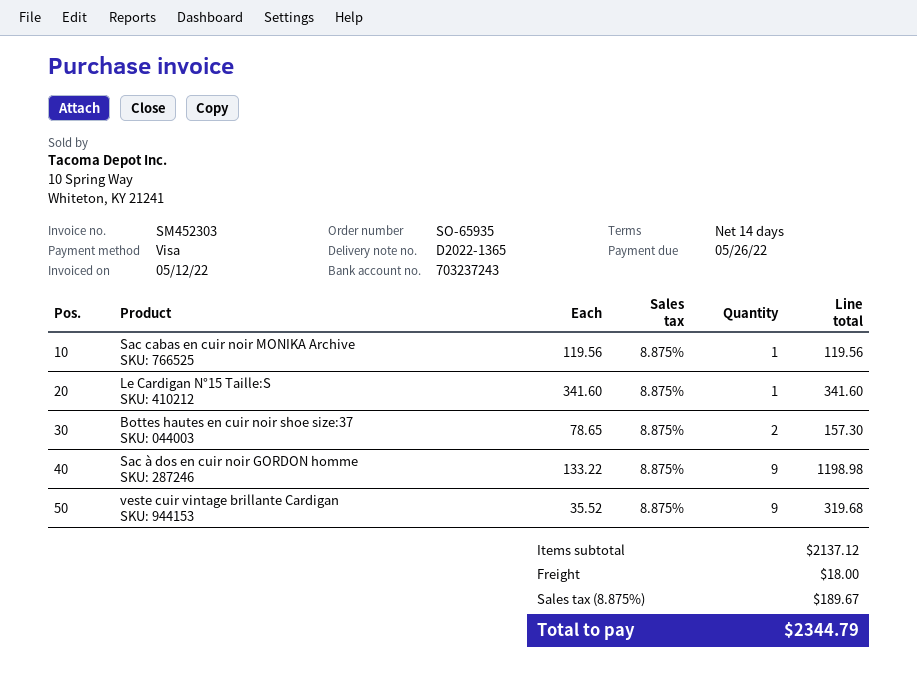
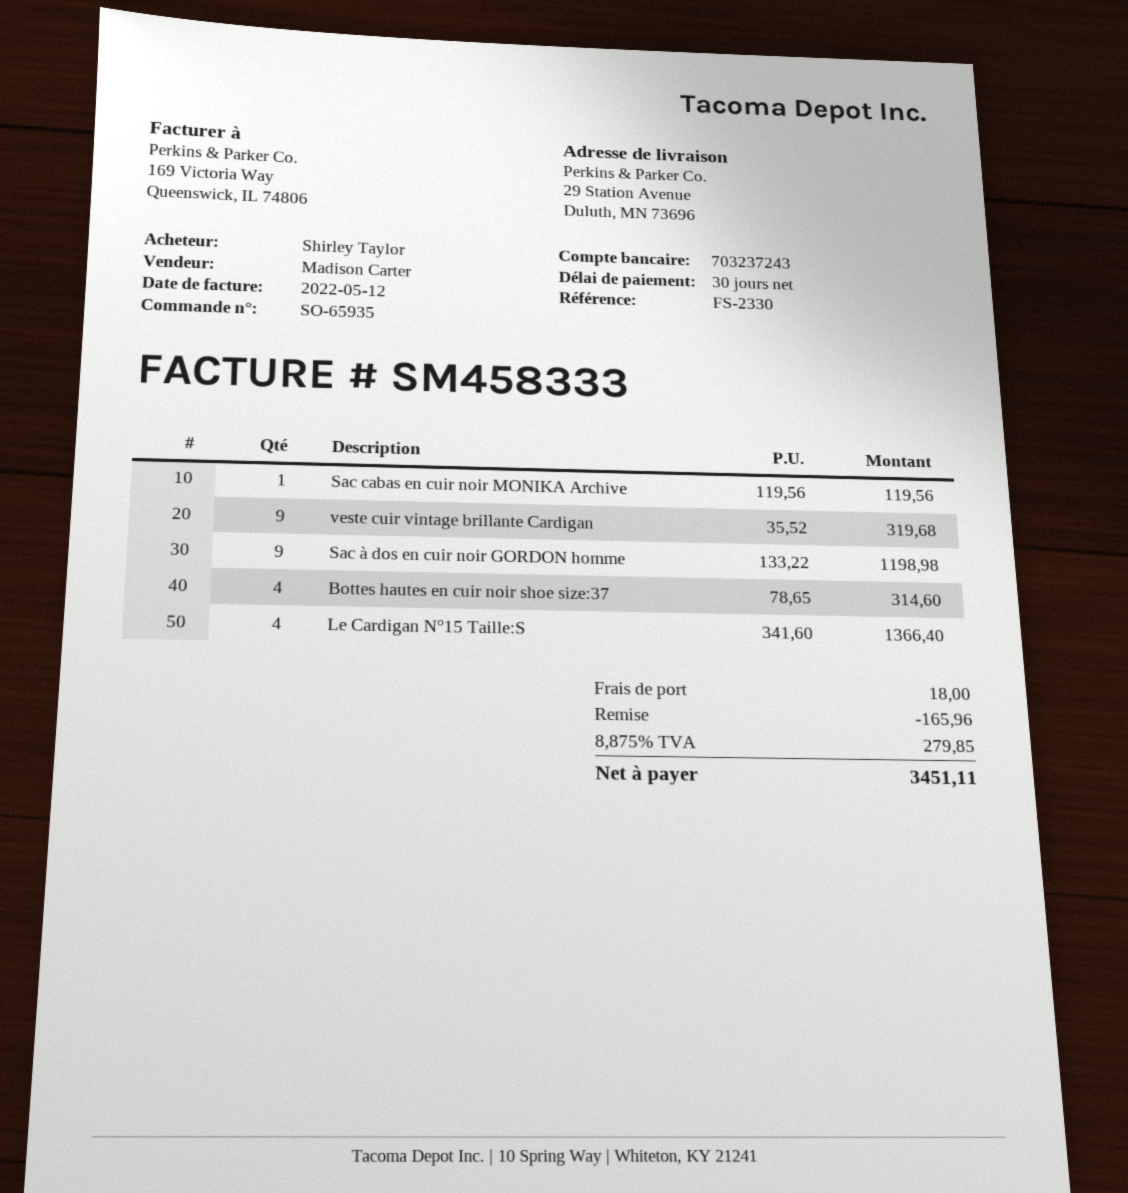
invoice number: SM452303 -> SM458333
payment terms: 14 days -> 30 days
Le Cardigan N°15 Taille:S: 1 x 341.60 = 341.60 -> 4 x 341.60 = 1366.40
Bottes hautes en cuir noir shoe size:37: 2 x 78.65 = 157.30 -> 4 x 78.65 = 314.60
discount: none -> 165.96
tax: 8.875% = 189.67 -> 8.875% = 279.85
total: 2344.79 -> 3451.11

